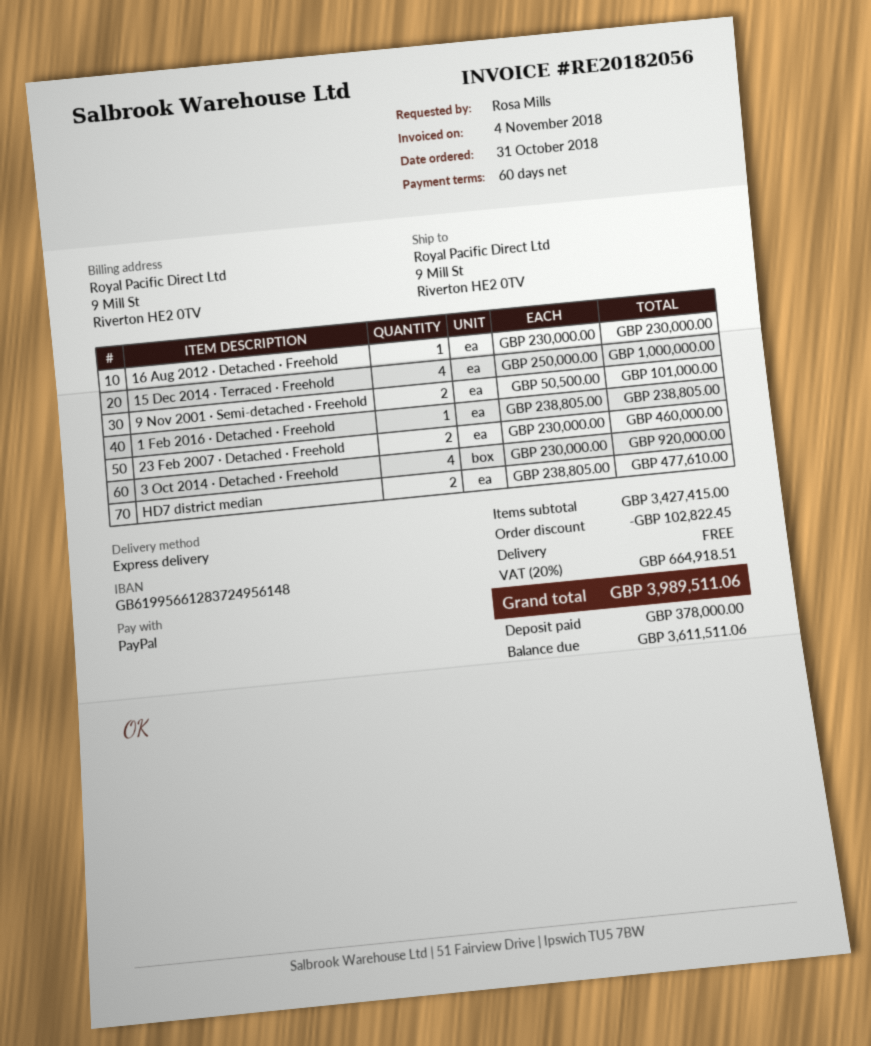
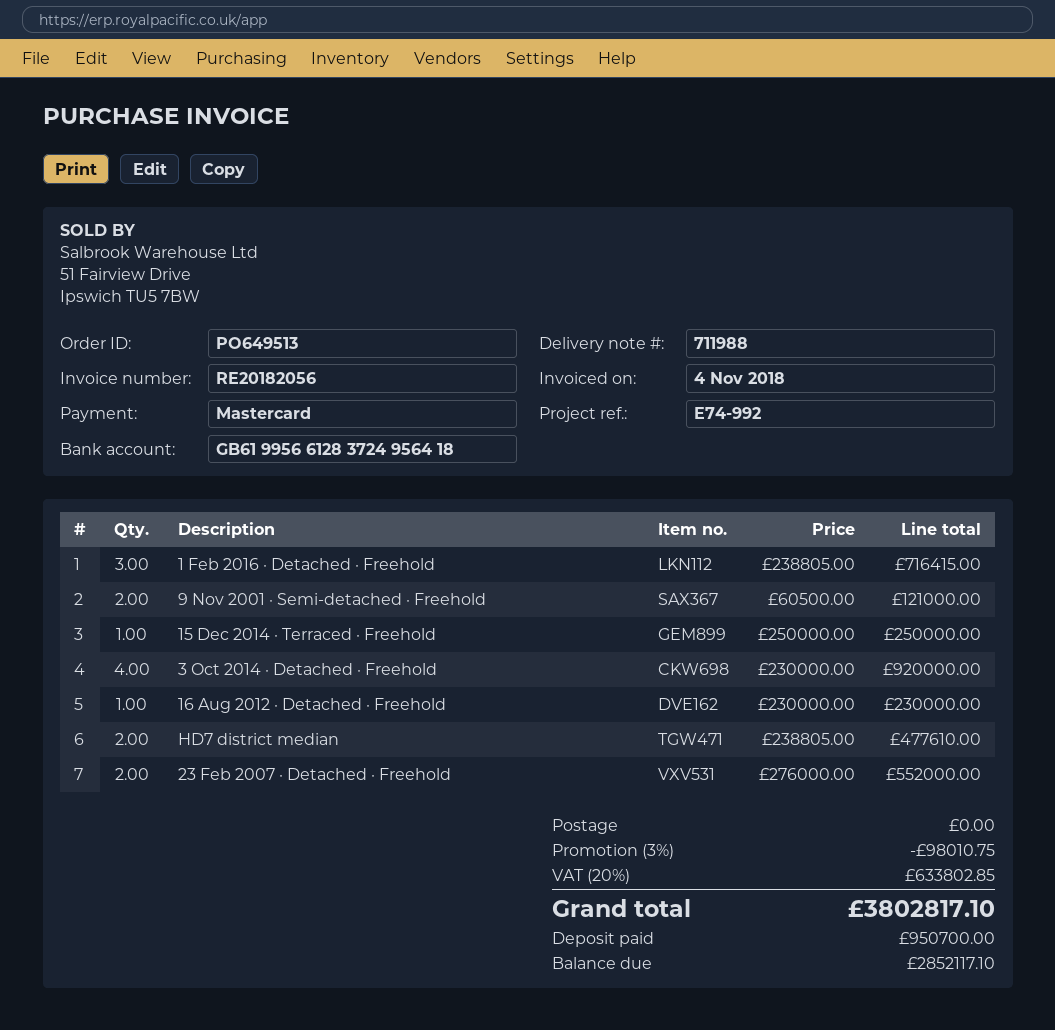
payment method: PayPal -> Mastercard
bank account: GB61995661283724956148 -> GB61995661283724956418
15 Dec 2014 · Terraced · Freehold: 4 x 250000.00 = 1000000.00 -> 1 x 250000.00 = 250000.00
9 Nov 2001 · Semi-detached · Freehold: 2 x 50500.00 = 101000.00 -> 2 x 60500.00 = 121000.00
1 Feb 2016 · Detached · Freehold: 1 x 238805.00 = 238805.00 -> 3 x 238805.00 = 716415.00
23 Feb 2007 · Detached · Freehold: 2 x 230000.00 = 460000.00 -> 2 x 276000.00 = 552000.00
discount: 102822.45 -> 98010.75
tax: 20% = 664918.51 -> 20% = 633802.85
total: 3989511.06 -> 3802817.10
deposit: 378000.00 -> 950700.00
balance: 3611511.06 -> 2852117.10

